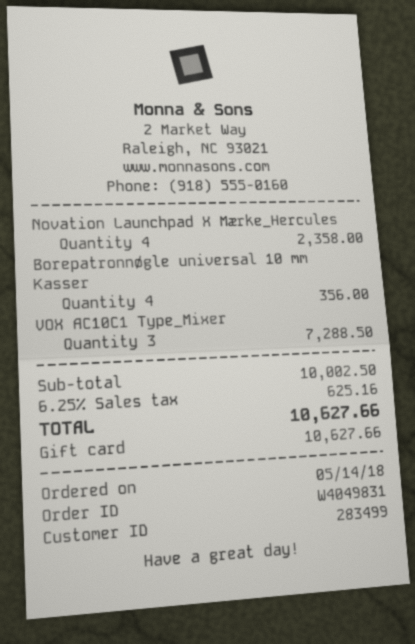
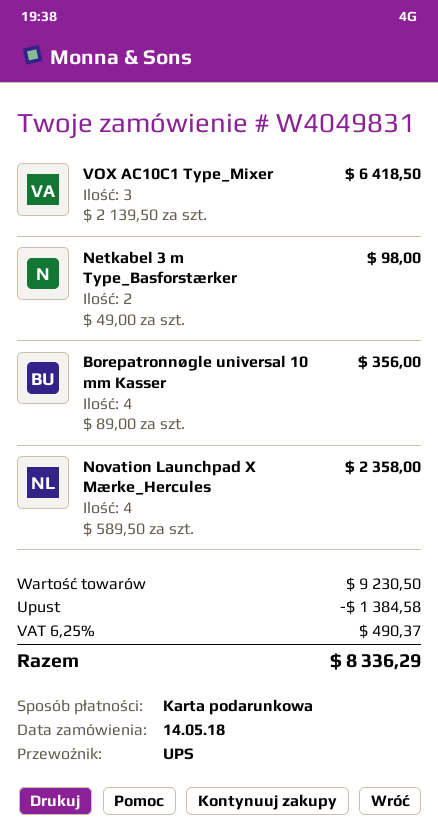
VOX AC10C1 Type_Mixer: 3 for 7288.50 -> 3 for 6418.50
Netkabel 3 m Type_Basforstærker: none -> 2 for 98.00
subtotal: 10002.50 -> 9230.50
discount: none -> 1384.58
tax: 6.25% = 625.16 -> 6.25% = 490.37
total: 10627.66 -> 8336.29

